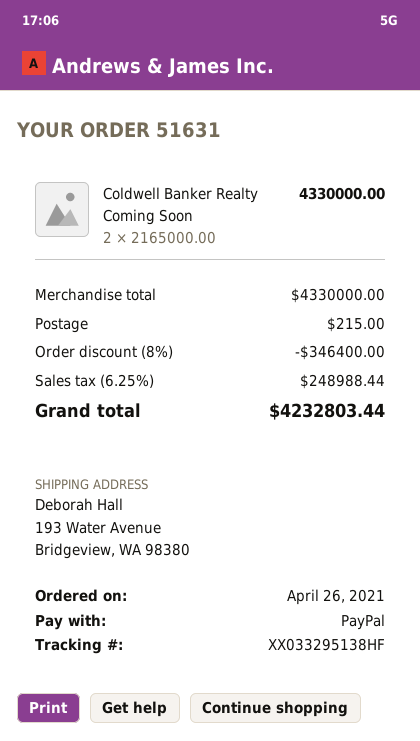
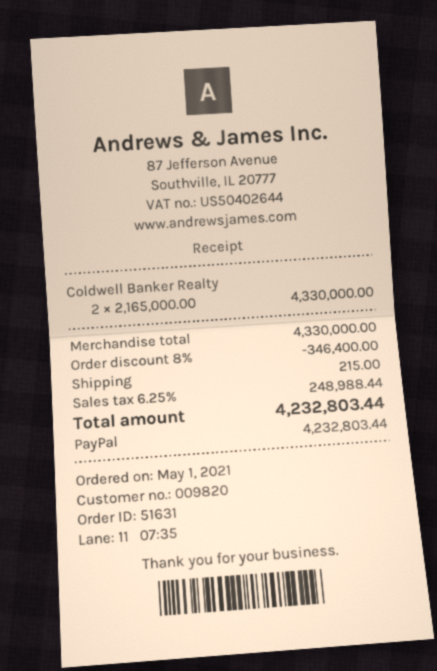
order date: 2021-04-26 -> 2021-05-01

